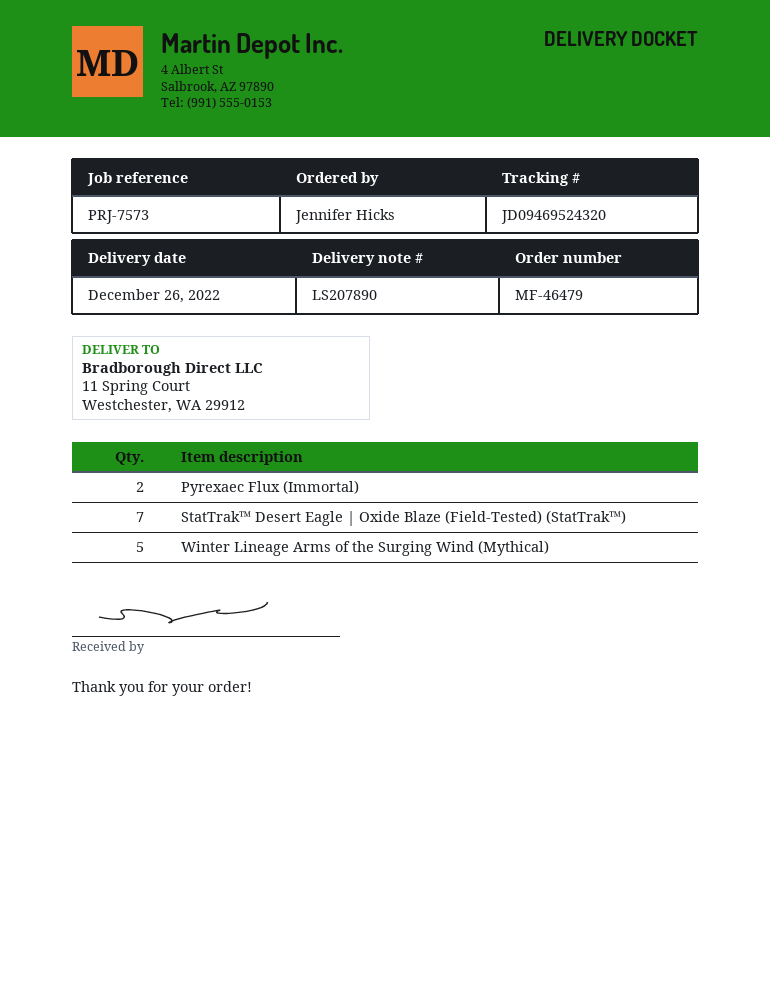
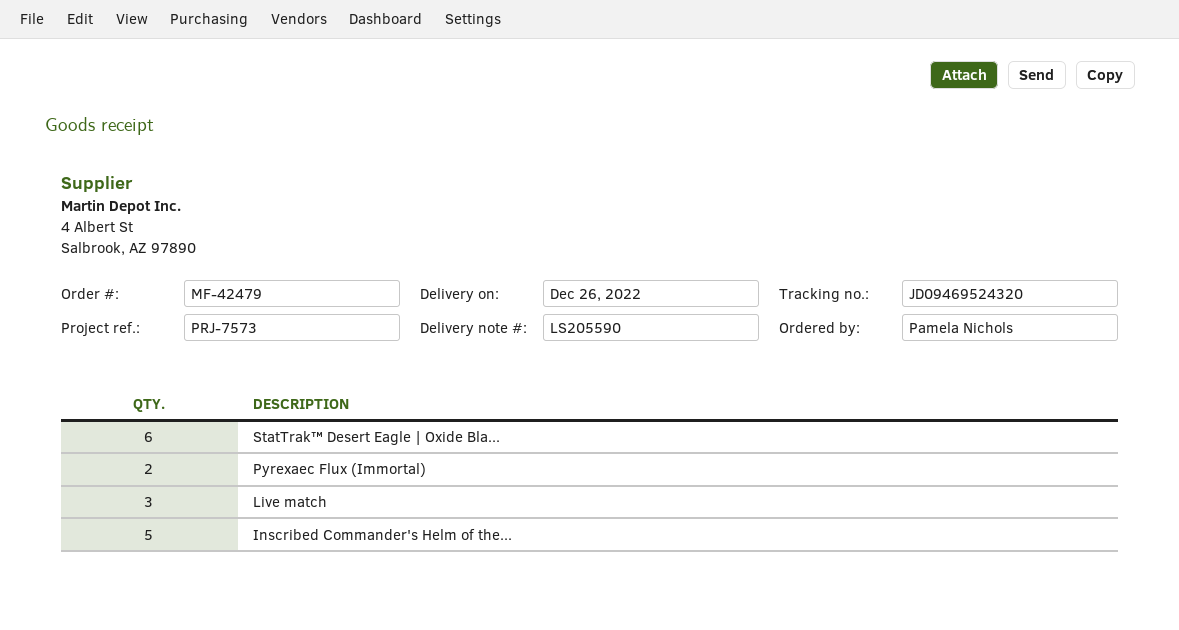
order number: MF-46479 -> MF-42479
delivery note number: LS207890 -> LS205590
ordered by: Jennifer Hicks -> Pamela Nichols
StatTrak™ Desert Eagle | Oxide Blaze (Field-Tested) (StatTrak™): 7 -> 6
Winter Lineage Arms of the Surging Wind (Mythical): 5 -> none
Live match: none -> 3
Inscribed Commander's Helm of the...: none -> 5

